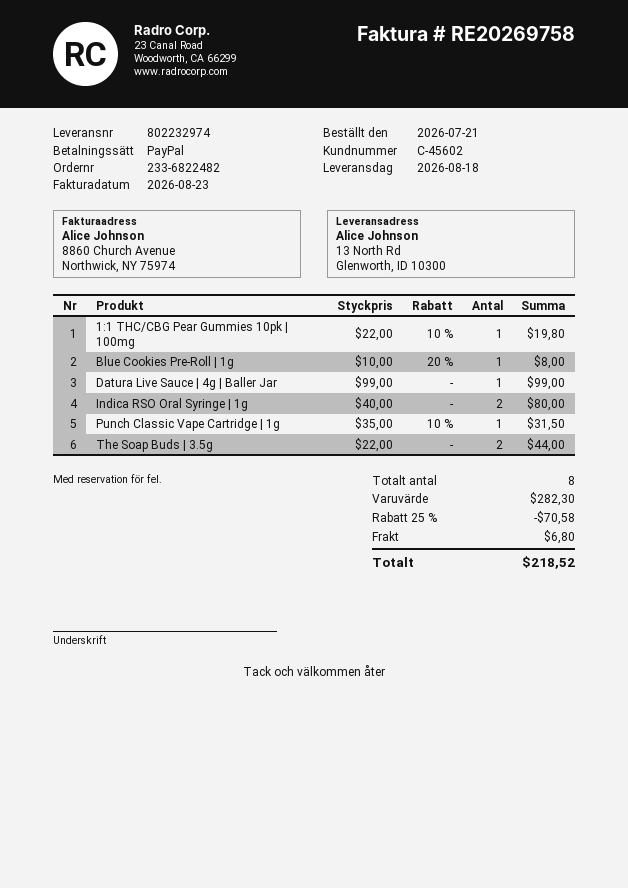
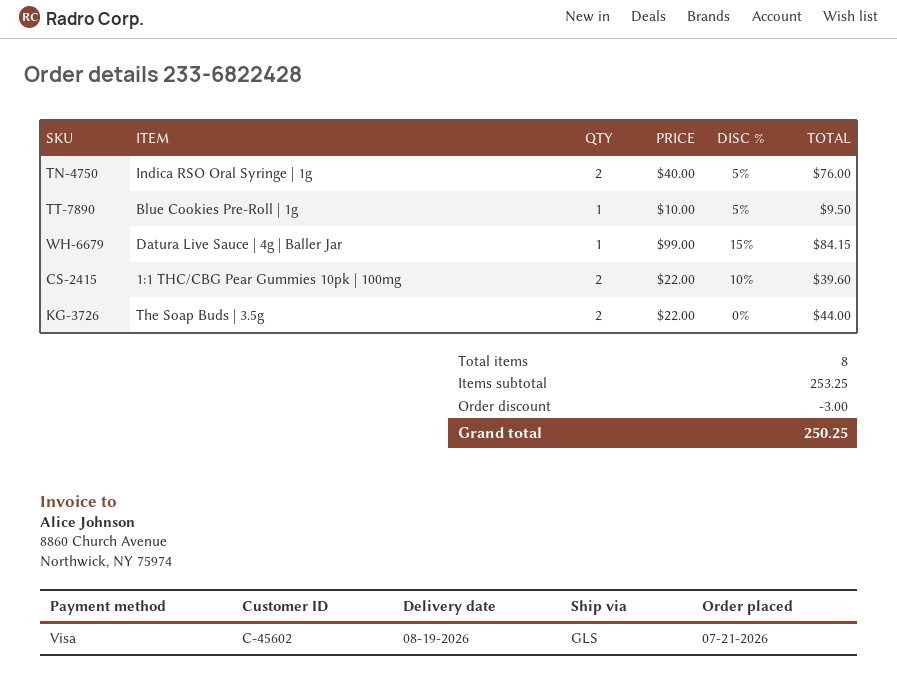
order number: 233-6822482 -> 233-6822428
delivery date: 2026-08-18 -> 2026-08-19
payment method: PayPal -> Visa
1:1 THC/CBG Pear Gummies 10pk | 100mg: 1 x 22.00 - 10% = 19.80 -> 2 x 22.00 - 10% = 39.60
Blue Cookies Pre-Roll | 1g: 1 x 10.00 - 20% = 8.00 -> 1 x 10.00 - 5% = 9.50
Datura Live Sauce | 4g | Baller Jar: 1 x 99.00 = 99.00 -> 1 x 99.00 - 15% = 84.15
Indica RSO Oral Syringe | 1g: 2 x 40.00 = 80.00 -> 2 x 40.00 - 5% = 76.00
Punch Classic Vape Cartridge | 1g: 1 x 35.00 - 10% = 31.50 -> none
subtotal: 282.30 -> 253.25
discount: 70.58 -> 3.00
shipping: 6.80 -> none
total: 218.52 -> 250.25

